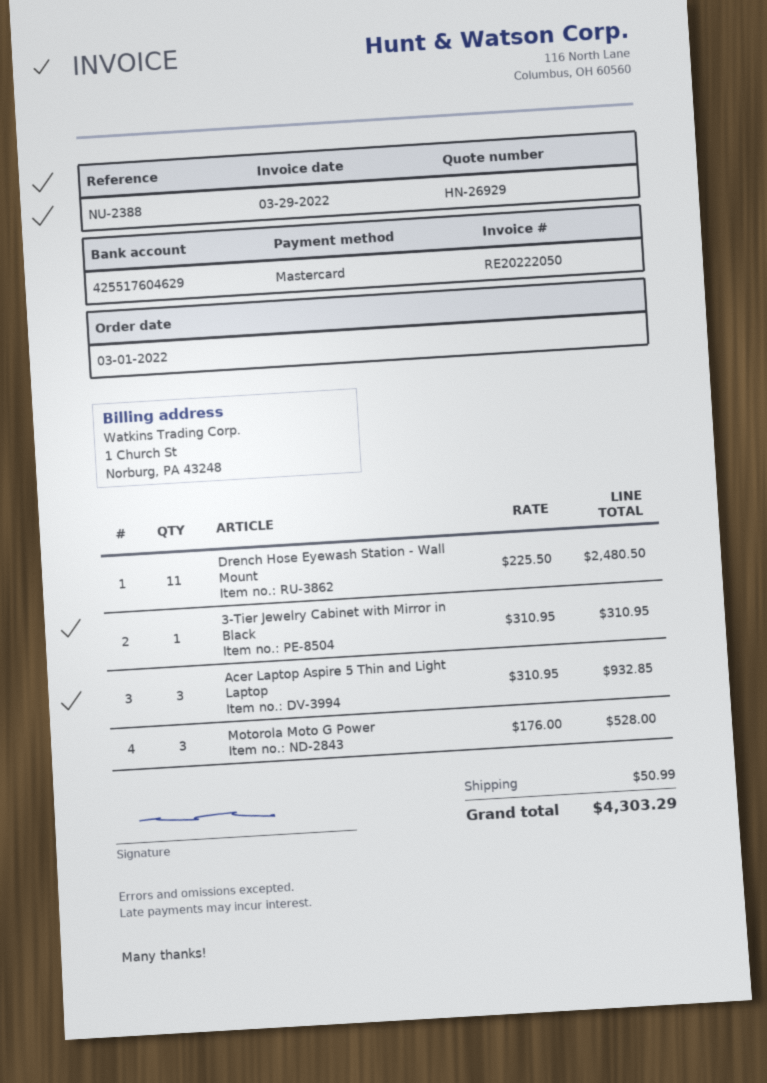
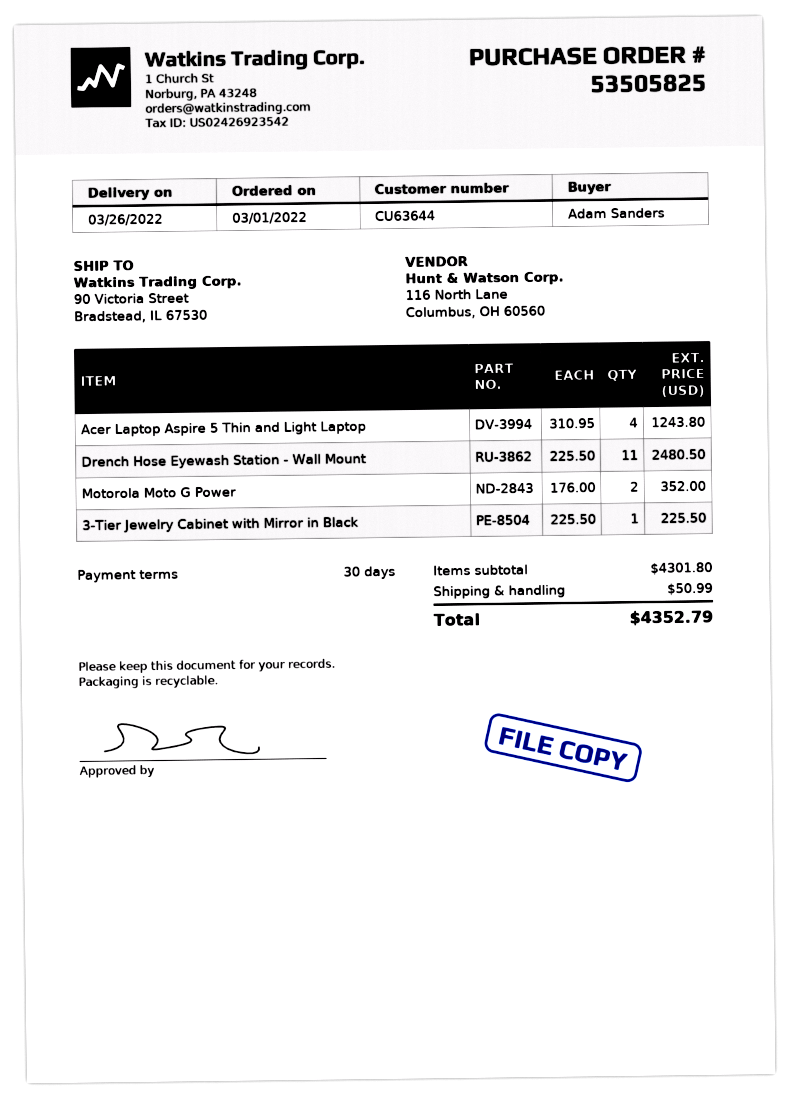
3-Tier Jewelry Cabinet with Mirror in Black: 1 x 310.95 = 310.95 -> 1 x 225.50 = 225.50
Acer Laptop Aspire 5 Thin and Light Laptop: 3 x 310.95 = 932.85 -> 4 x 310.95 = 1243.80
Motorola Moto G Power: 3 x 176.00 = 528.00 -> 2 x 176.00 = 352.00
total: 4303.29 -> 4352.79

